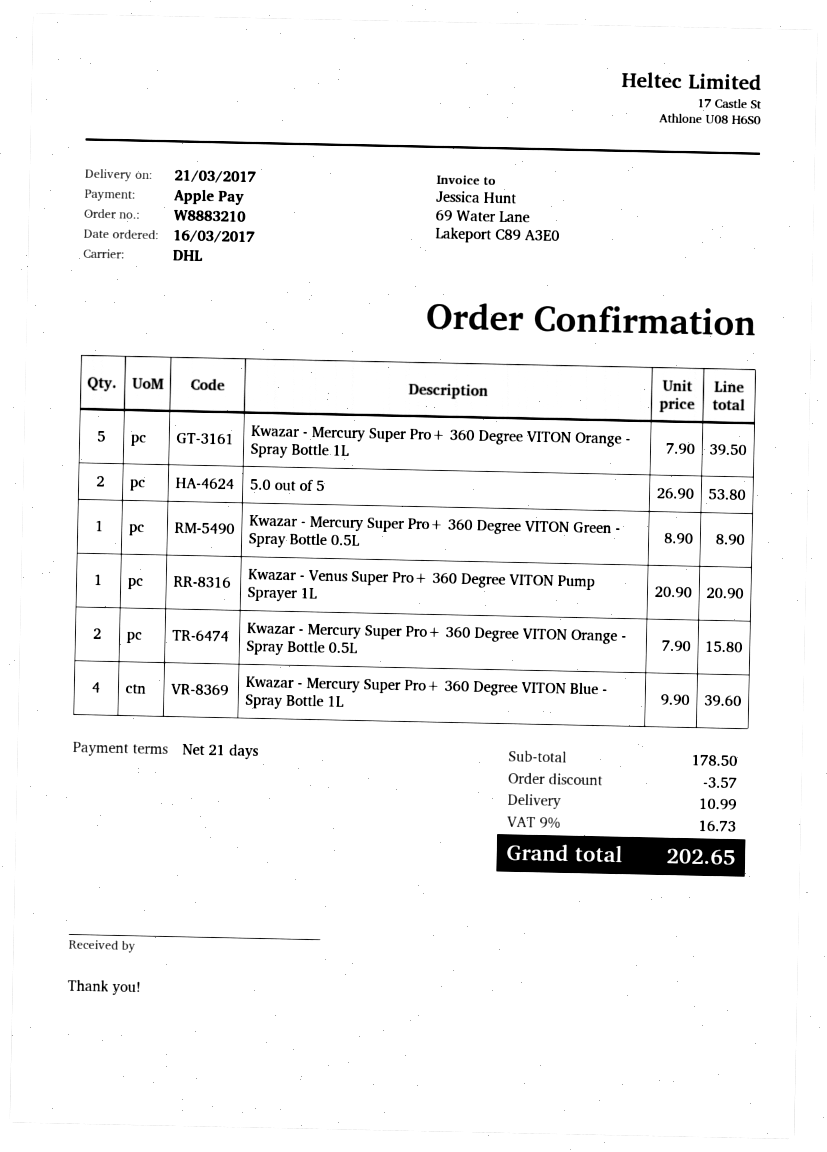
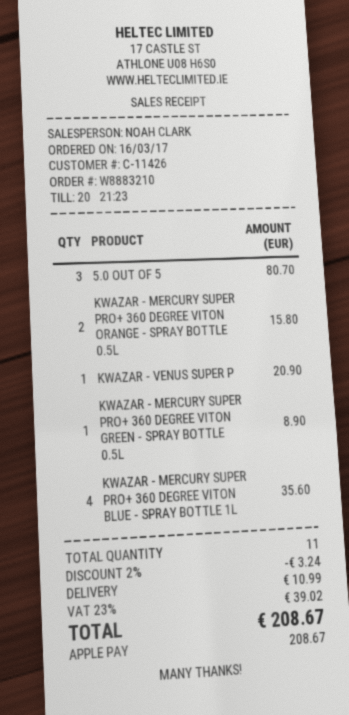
Kwazar - Mercury Super Pro+ 360 Degree VITON Orange - Spray Bottle 1L: 5 for 39.50 -> none
5.0 out of 5: 2 for 53.80 -> 3 for 80.70
Kwazar - Mercury Super Pro+ 360 Degree VITON Blue - Spray Bottle 1L: 4 for 39.60 -> 4 for 35.60
discount: 3.57 -> 3.24
tax: 9% = 16.73 -> 23% = 39.02
total: 202.65 -> 208.67

